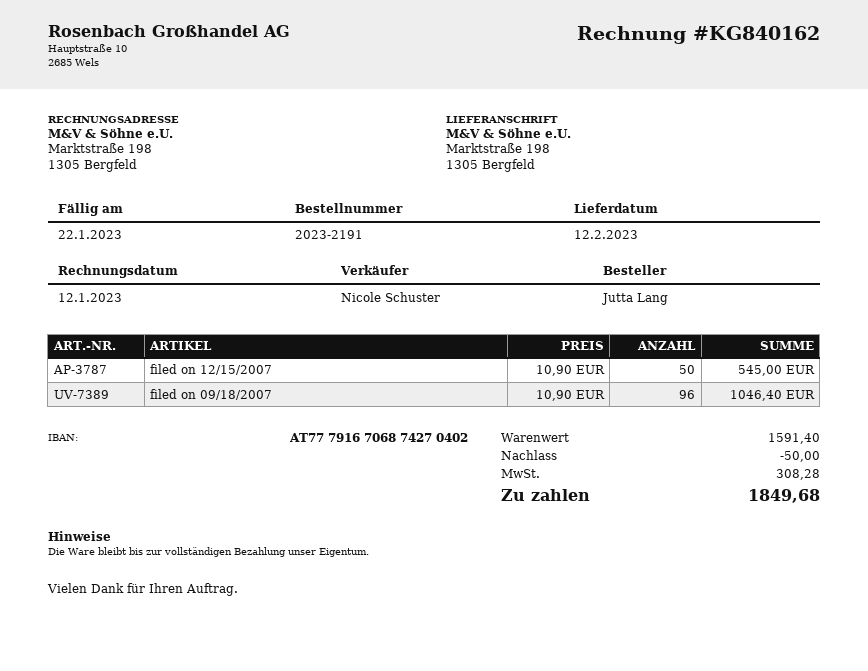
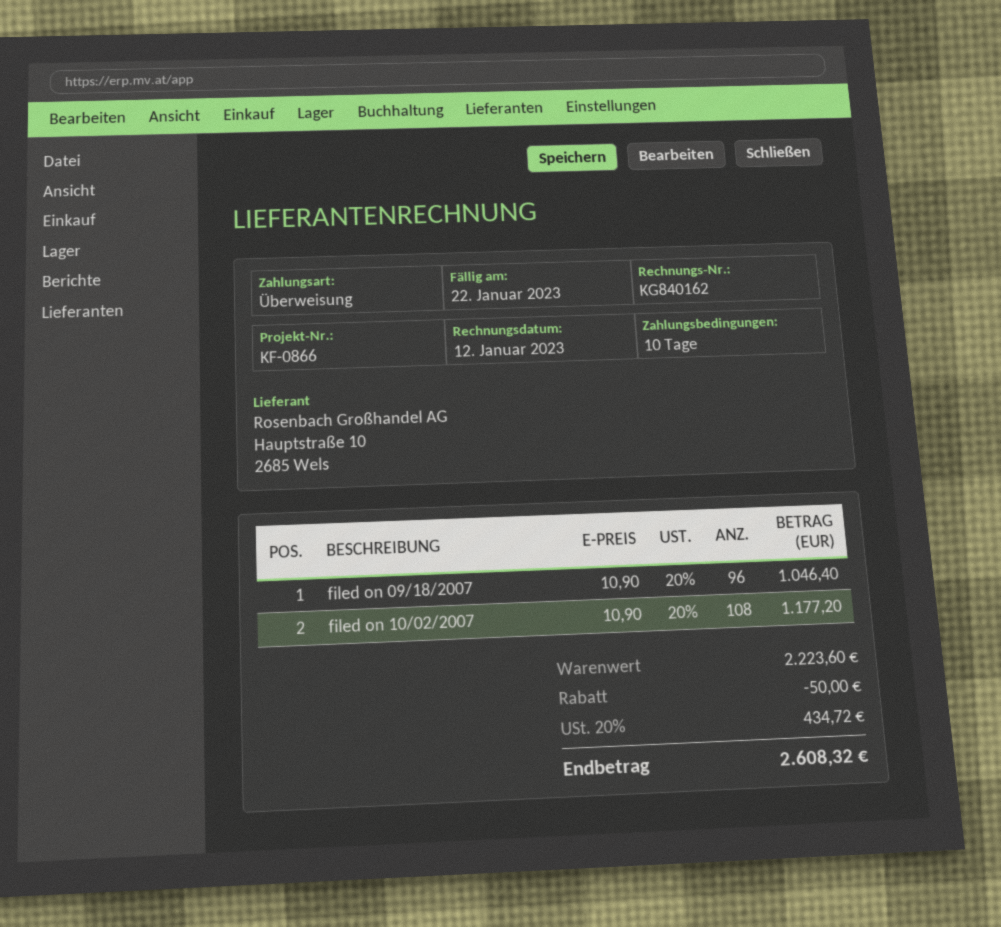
filed on 12/15/2007: 50 x 10.90 = 545.00 -> none
filed on 10/02/2007: none -> 108 x 10.90 = 1177.20
subtotal: 1591.40 -> 2223.60
tax: 308.28 -> 434.72
total: 1849.68 -> 2608.32

